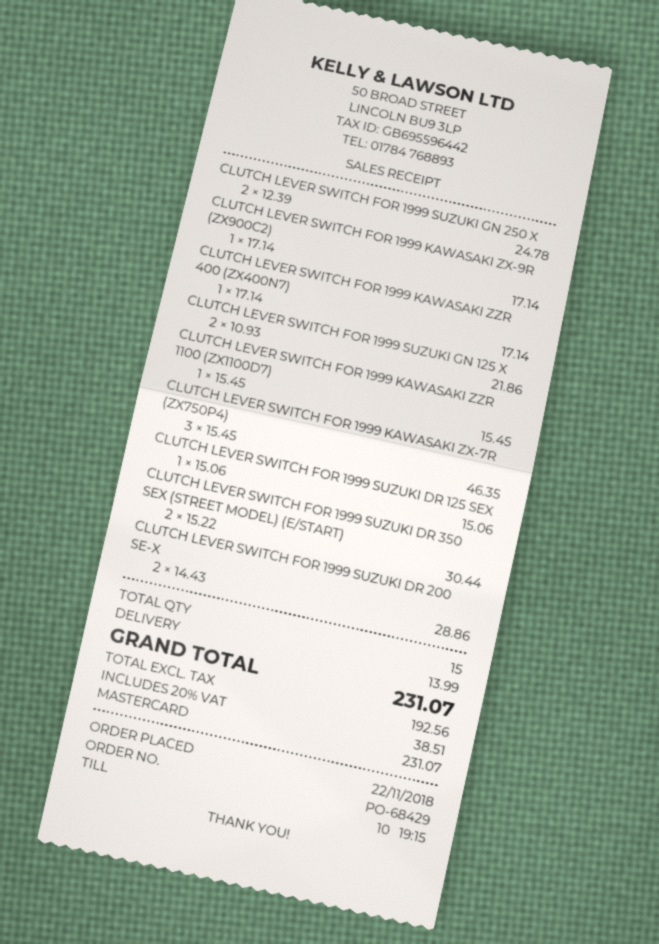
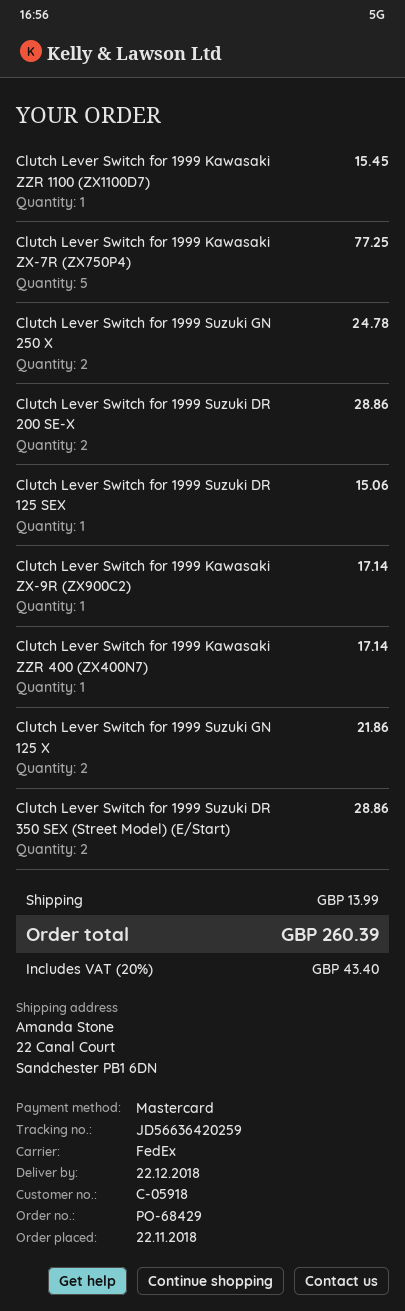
CLUTCH LEVER SWITCH FOR 1999 KAWASAKI ZX-7R (ZX750P4): 3 for 46.35 -> 5 for 77.25
CLUTCH LEVER SWITCH FOR 1999 SUZUKI DR 350 SEX (STREET MODEL) (E/START): 2 for 30.44 -> 2 for 28.86
tax: 20% = 38.51 -> 20% = 43.40
total: 231.07 -> 260.39

